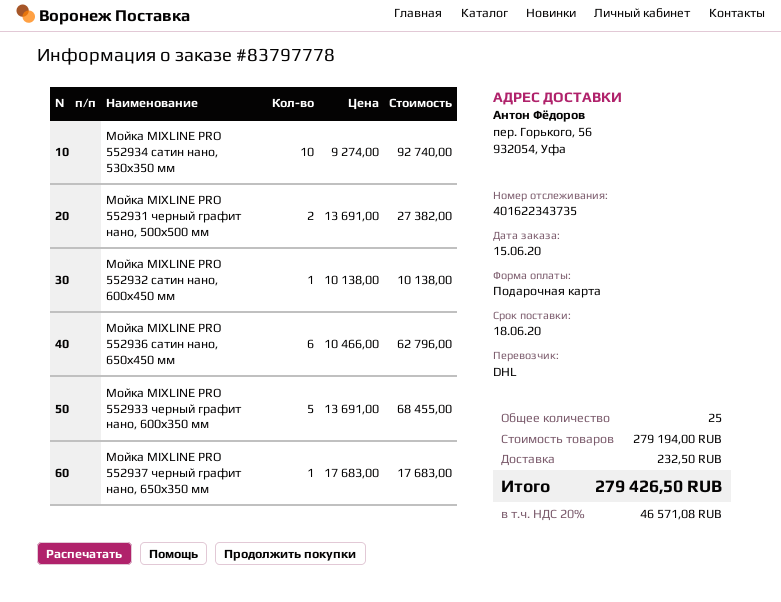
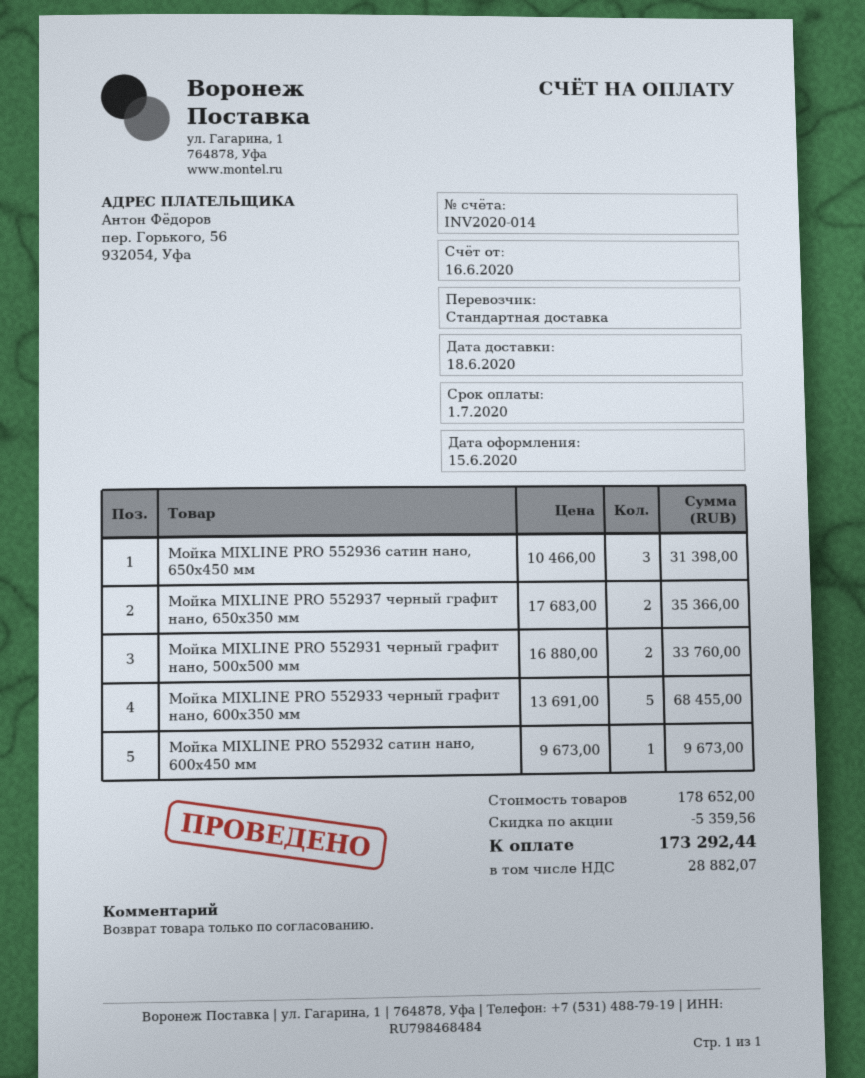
shipping method: DHL -> standard
Мойка MIXLINE PRO 552934 сатин нано, 530х350 мм: 10 x 9274.00 = 92740.00 -> none
Мойка MIXLINE PRO 552931 черный графит нано, 500х500 мм: 2 x 13691.00 = 27382.00 -> 2 x 16880.00 = 33760.00
Мойка MIXLINE PRO 552932 сатин нано, 600х450 мм: 1 x 10138.00 = 10138.00 -> 1 x 9673.00 = 9673.00
Мойка MIXLINE PRO 552936 сатин нано, 650х450 мм: 6 x 10466.00 = 62796.00 -> 3 x 10466.00 = 31398.00
Мойка MIXLINE PRO 552937 черный графит нано, 650х350 мм: 1 x 17683.00 = 17683.00 -> 2 x 17683.00 = 35366.00
subtotal: 279194.00 -> 178652.00
discount: none -> 5359.56
shipping: 232.50 -> none
tax: 46571.08 -> 28882.07
total: 279426.50 -> 173292.44

